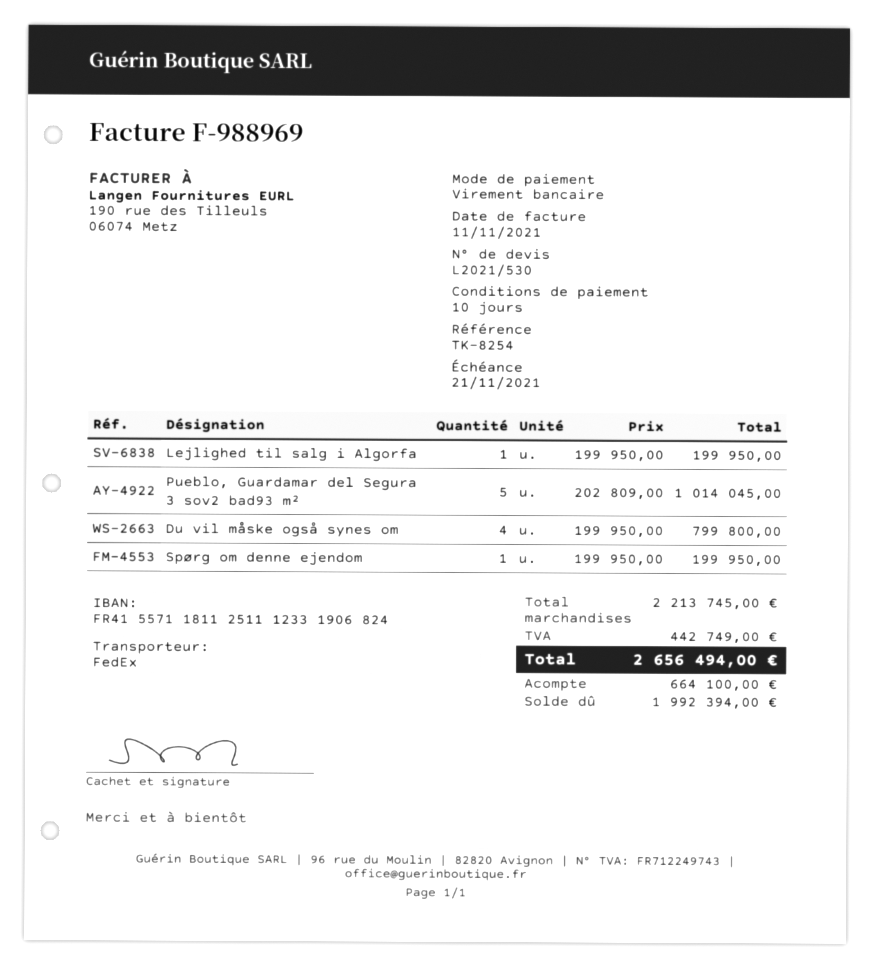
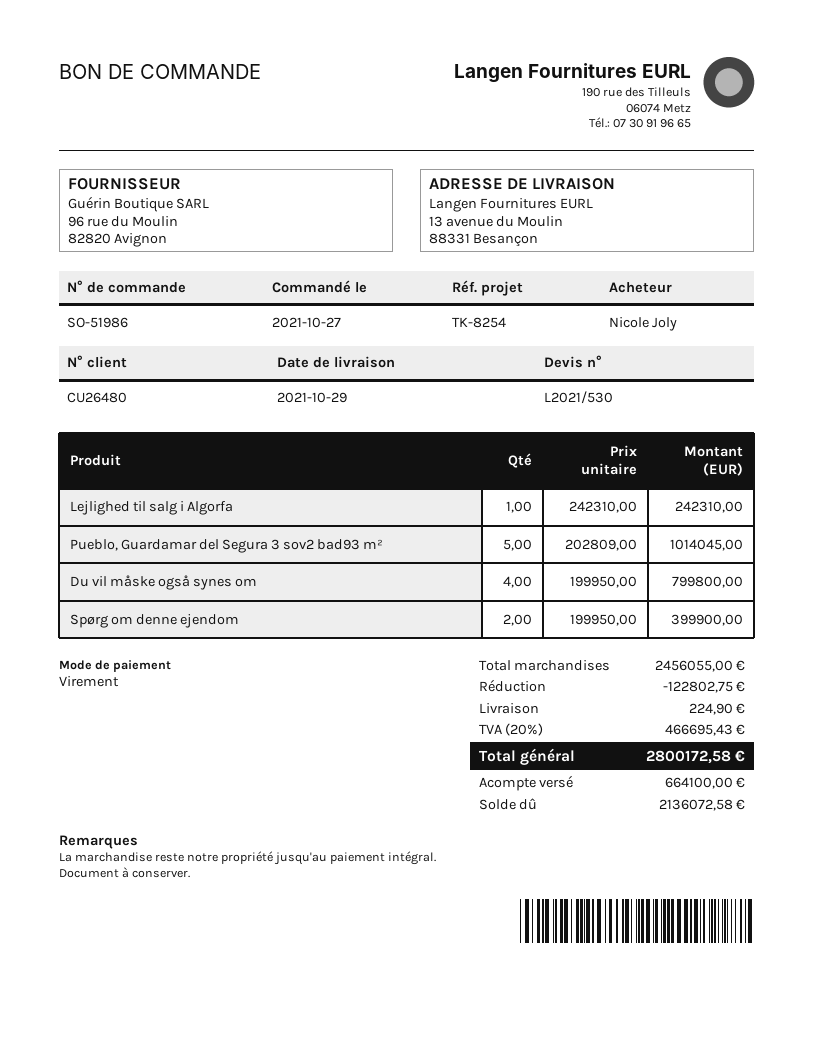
Lejlighed til salg i Algorfa: 1 x 199950.00 = 199950.00 -> 1 x 242310.00 = 242310.00
Spørg om denne ejendom: 1 x 199950.00 = 199950.00 -> 2 x 199950.00 = 399900.00
subtotal: 2213745.00 -> 2456055.00
discount: none -> 122802.75
shipping: none -> 224.90
tax: 442749.00 -> 466695.43
total: 2656494.00 -> 2800172.58
balance: 1992394.00 -> 2136072.58

